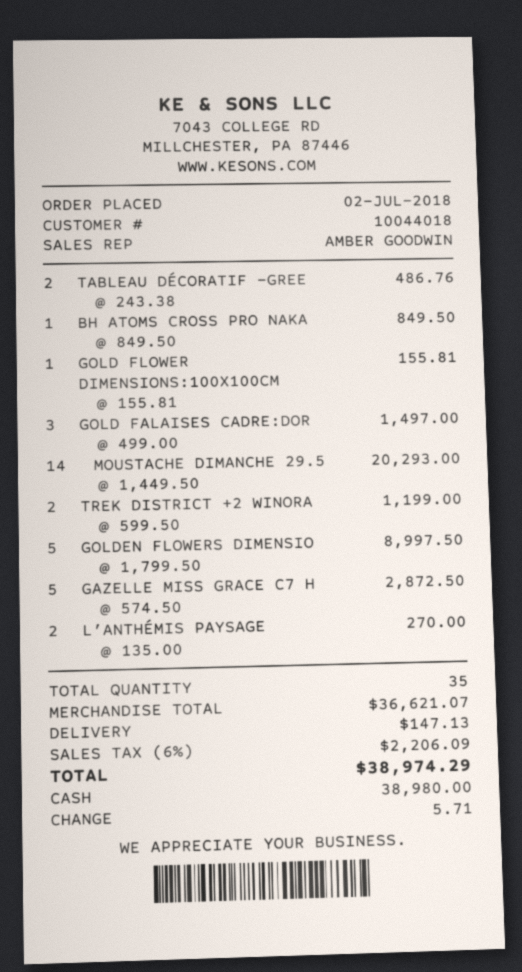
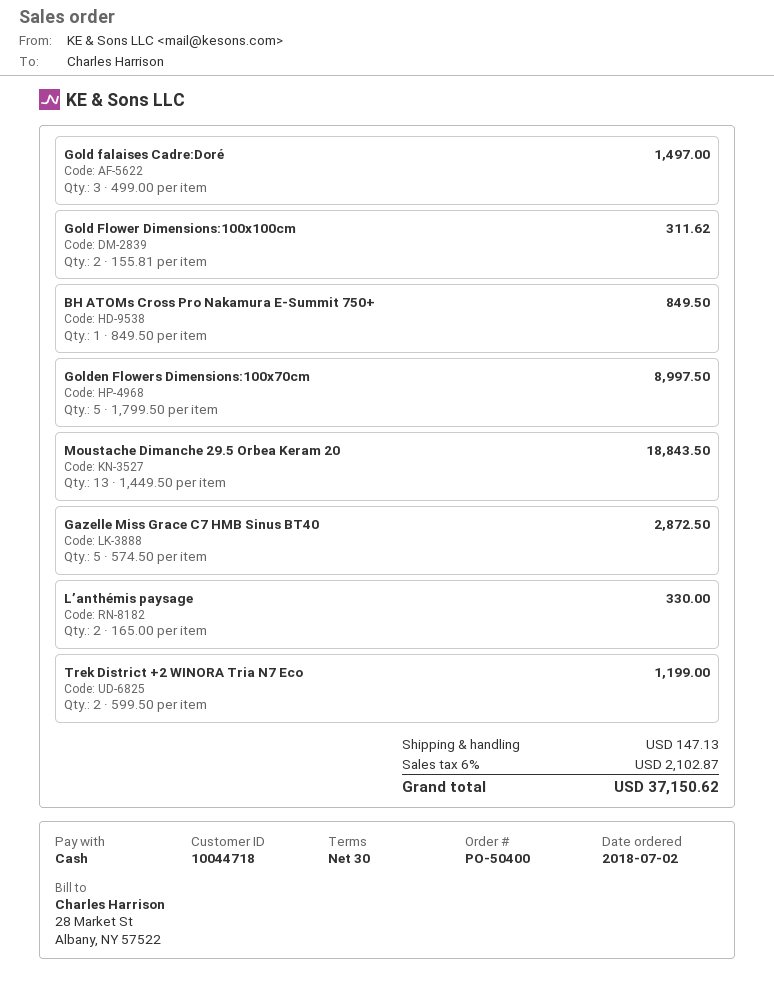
customer number: 10044018 -> 10044718
TABLEAU DÉCORATIF -GREE: 2 x 243.38 = 486.76 -> none
GOLD FLOWER DIMENSIONS:100X100CM: 1 x 155.81 = 155.81 -> 2 x 155.81 = 311.62
MOUSTACHE DIMANCHE 29.5: 14 x 1449.50 = 20293.00 -> 13 x 1449.50 = 18843.50
L’ANTHÉMIS PAYSAGE: 2 x 135.00 = 270.00 -> 2 x 165.00 = 330.00
tax: 6% = 2206.09 -> 6% = 2102.87
total: 38974.29 -> 37150.62

